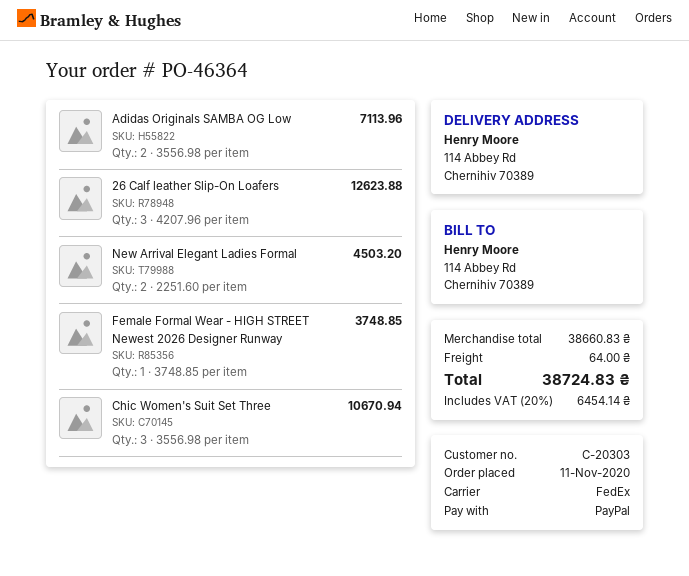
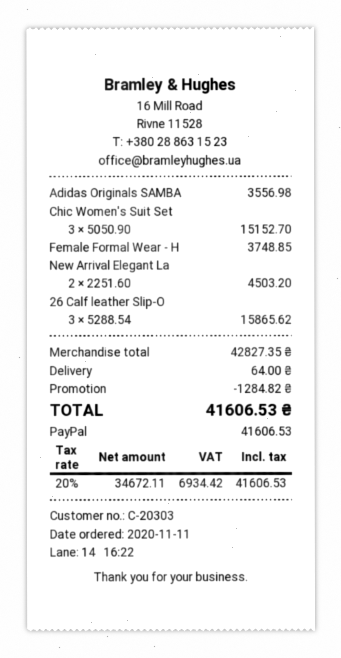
Adidas Originals SAMBA OG Low: 2 x 3556.98 = 7113.96 -> 1 x 3556.98 = 3556.98
26 Calf leather Slip-On Loafers: 3 x 4207.96 = 12623.88 -> 3 x 5288.54 = 15865.62
Chic Women's Suit Set Three: 3 x 3556.98 = 10670.94 -> 3 x 5050.90 = 15152.70
subtotal: 38660.83 -> 42827.35
discount: none -> 1284.82
tax: 20% = 6454.14 -> 20% = 6934.42
total: 38724.83 -> 41606.53

